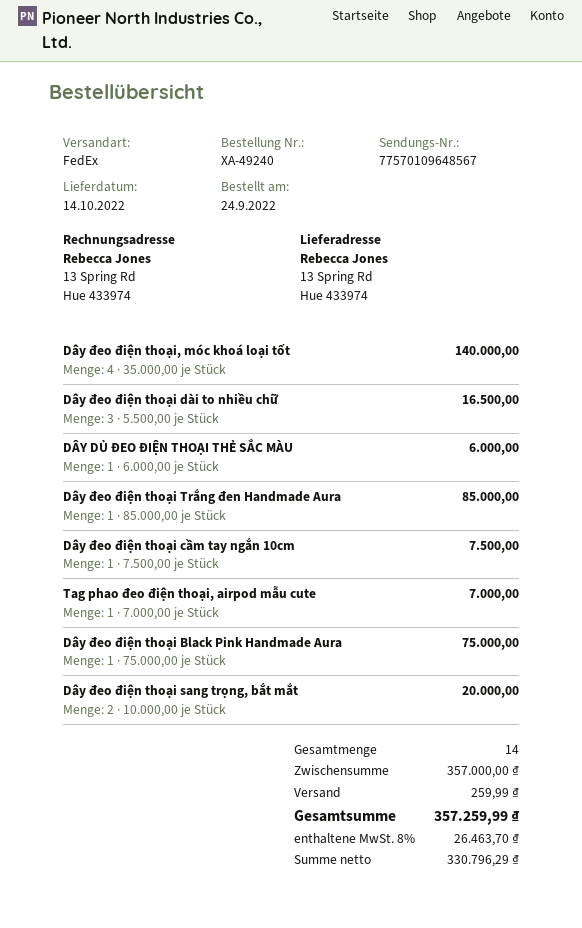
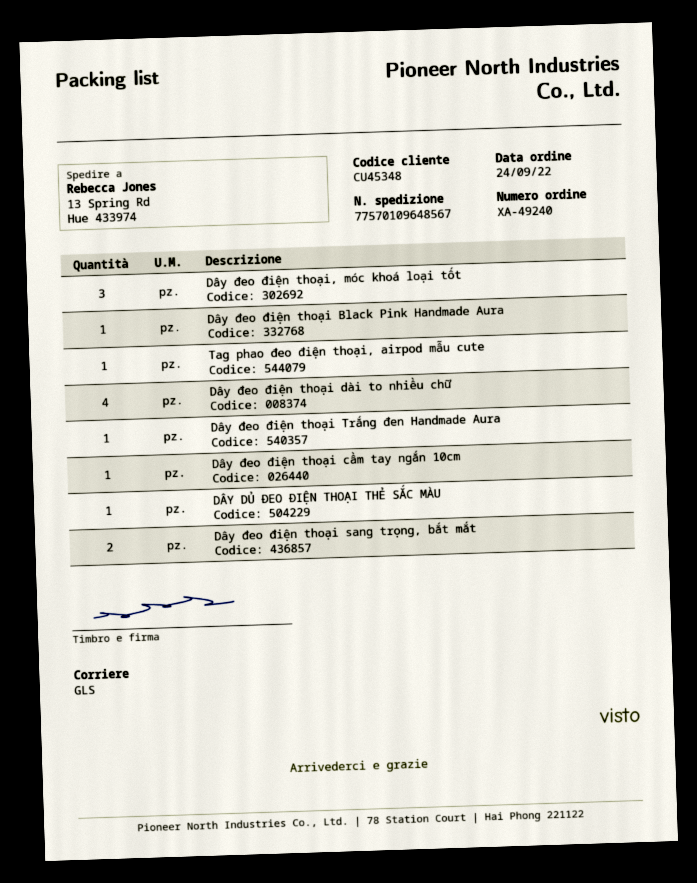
shipping method: FedEx -> GLS
Dây đeo điện thoại, móc khoá loại tốt: 4 -> 3
Dây đeo điện thoại dài to nhiều chữ: 3 -> 4

